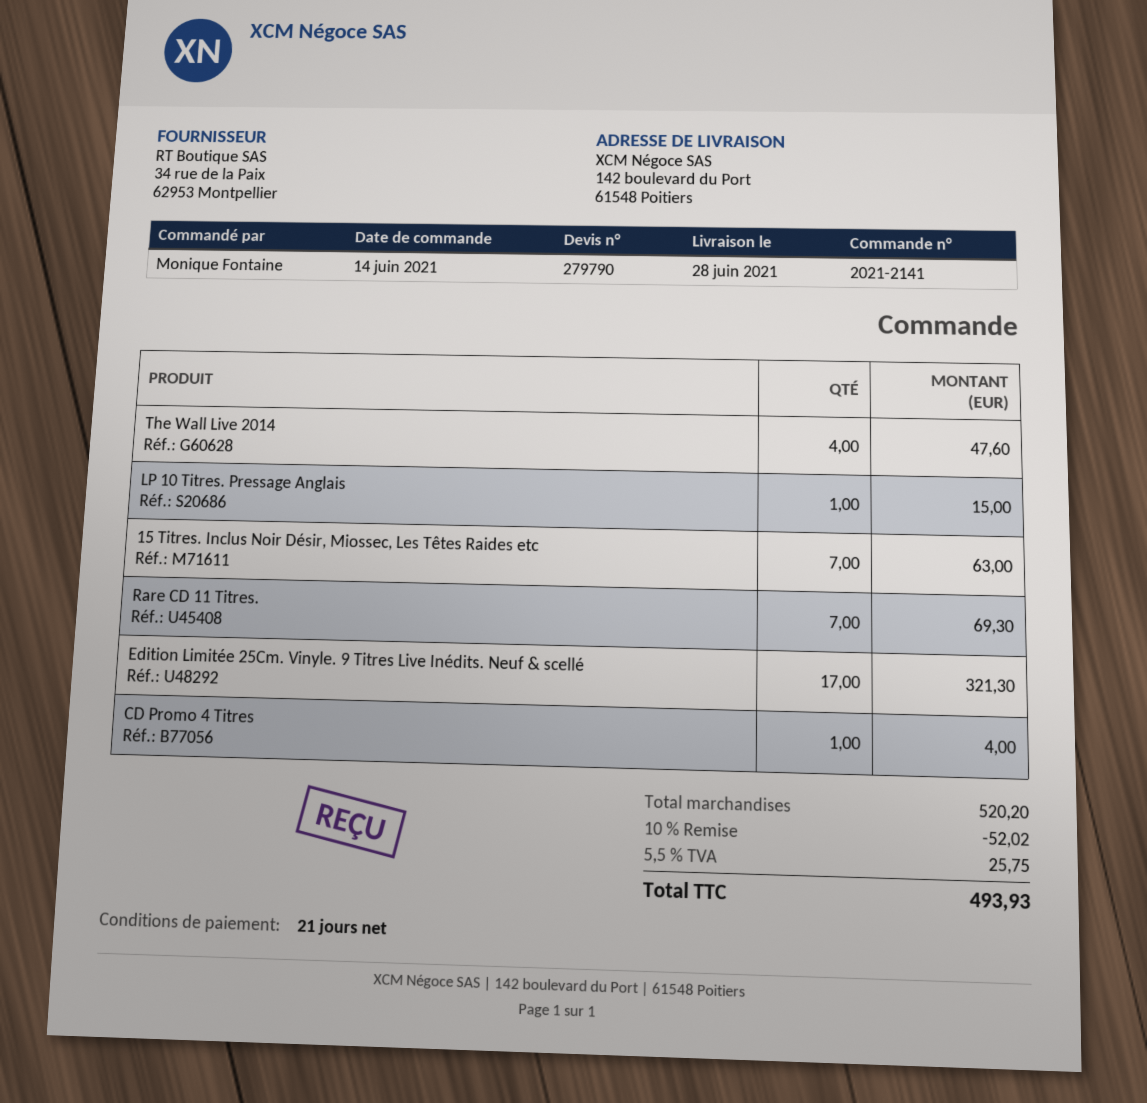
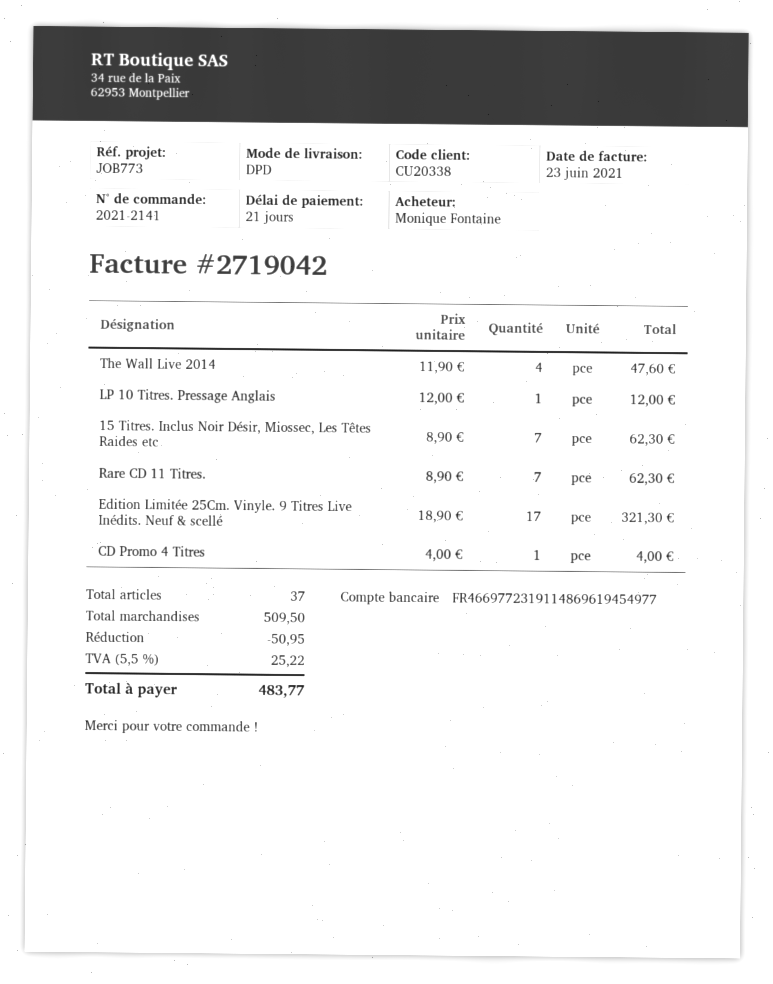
LP 10 Titres. Pressage Anglais: 1 for 15.00 -> 1 for 12.00
15 Titres. Inclus Noir Désir, Miossec, Les Têtes Raides etc: 7 for 63.00 -> 7 for 62.30
Rare CD 11 Titres.: 7 for 69.30 -> 7 for 62.30
subtotal: 520.20 -> 509.50
discount: 52.02 -> 50.95
tax: 5.5% = 25.75 -> 5.5% = 25.22
total: 493.93 -> 483.77

